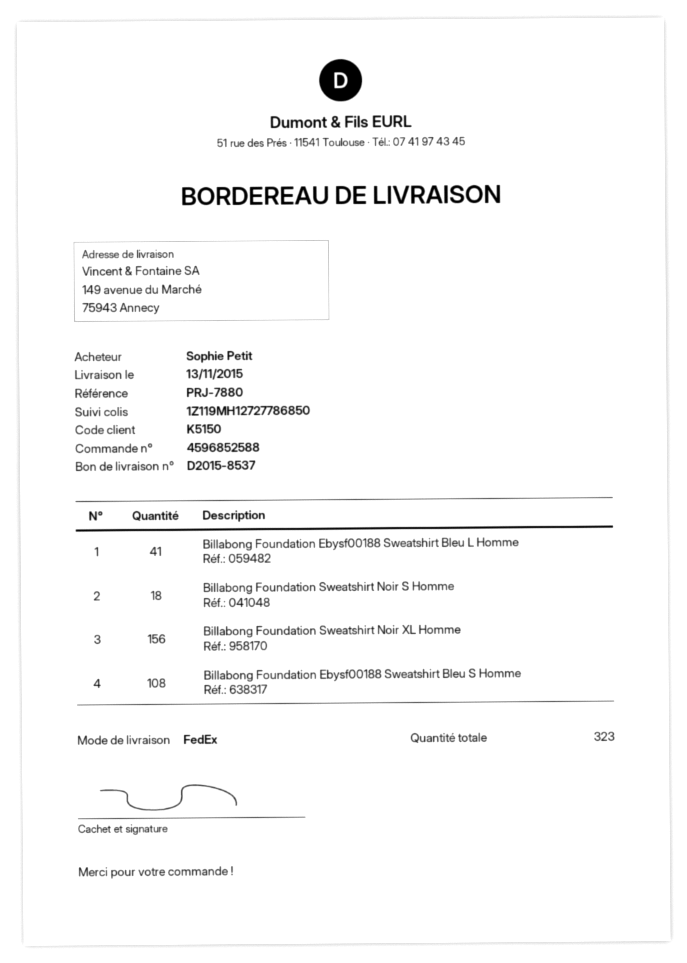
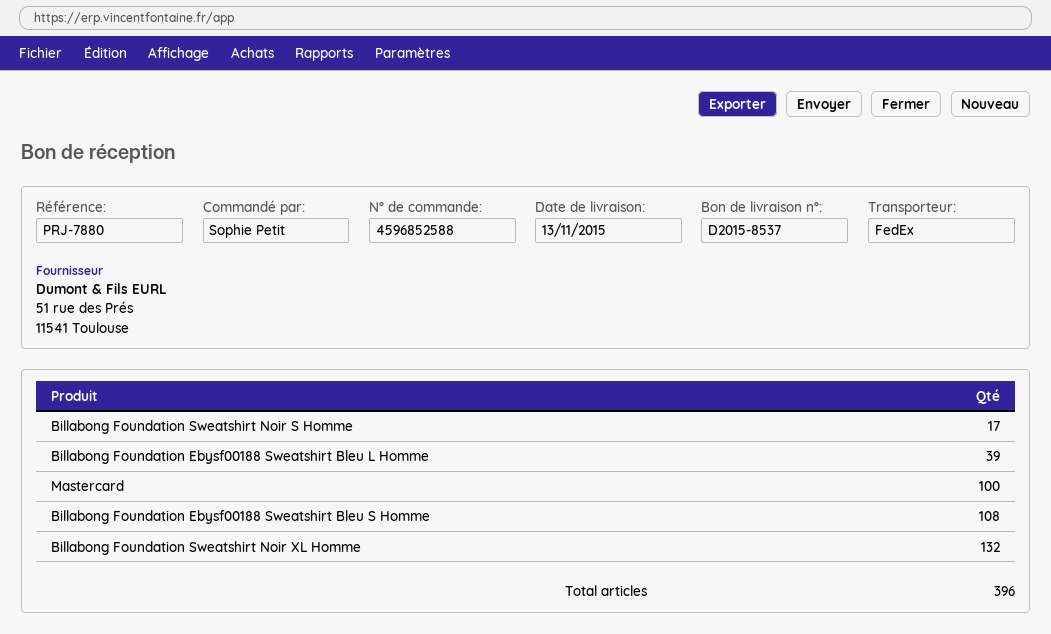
Billabong Foundation Ebysf00188 Sweatshirt Bleu L Homme: 41 -> 39
Billabong Foundation Sweatshirt Noir S Homme: 18 -> 17
Billabong Foundation Sweatshirt Noir XL Homme: 156 -> 132
Mastercard: none -> 100
total quantity: 323 -> 396

